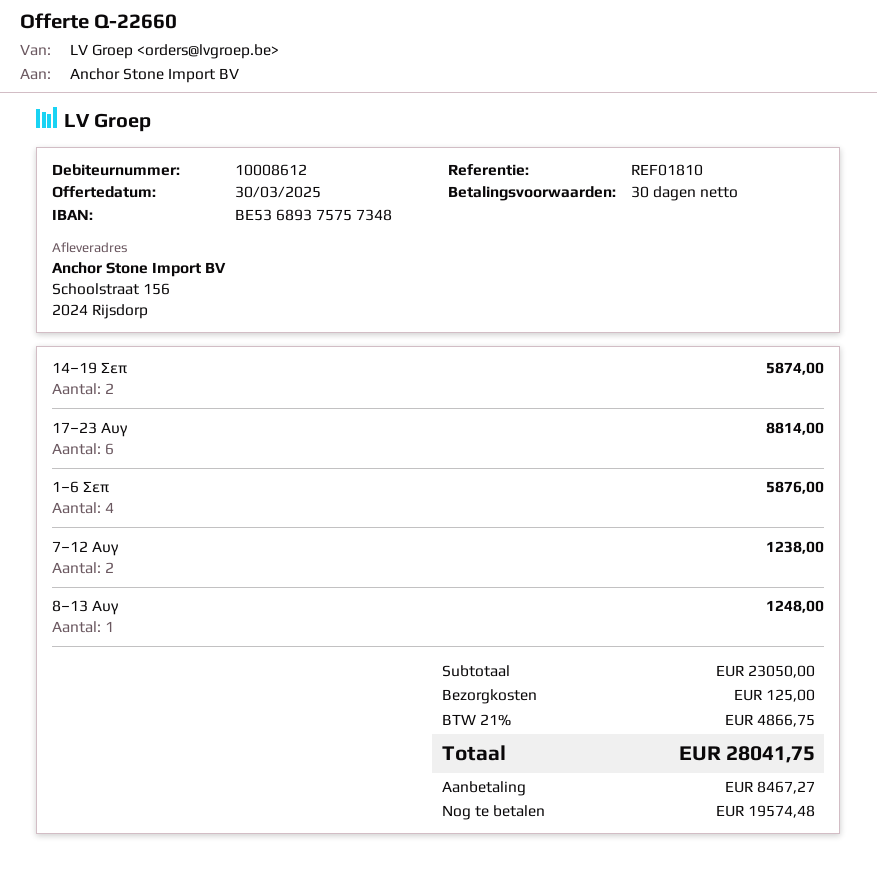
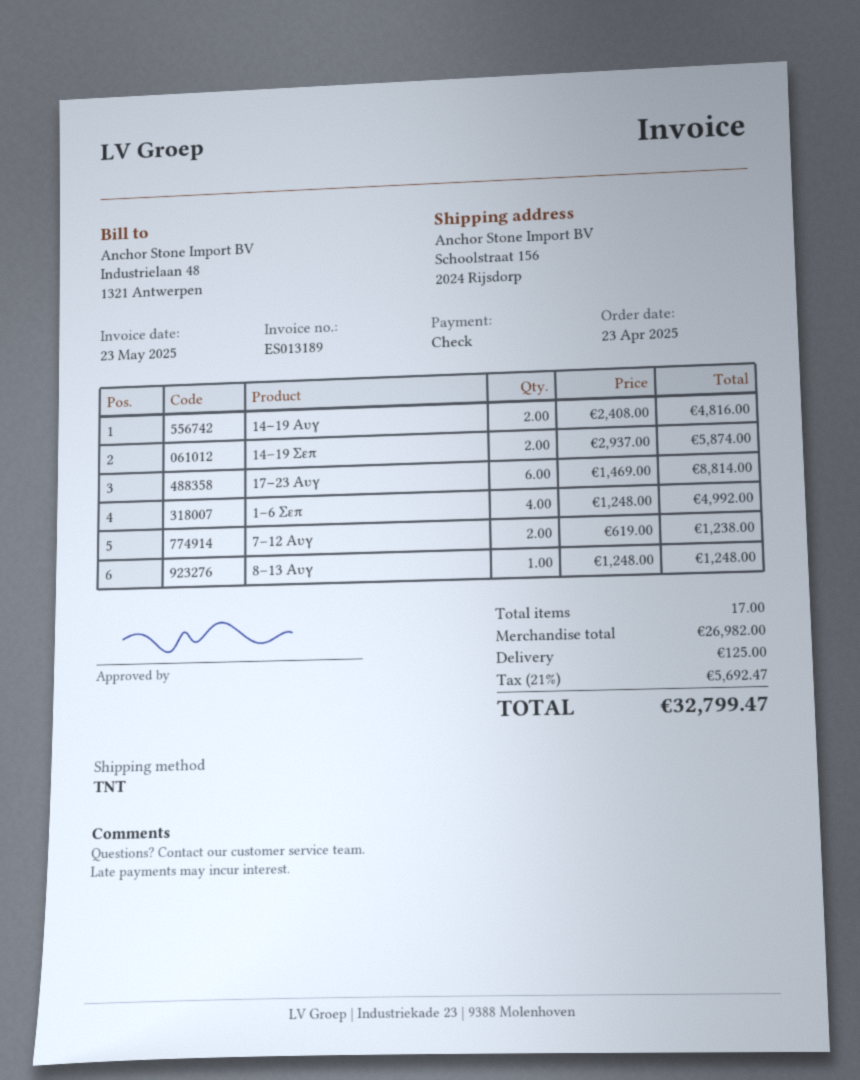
1–6 Σεπ: 4 for 5876.00 -> 4 for 4992.00
14–19 Αυγ: none -> 2 for 4816.00
subtotal: 23050.00 -> 26982.00
tax: 21% = 4866.75 -> 21% = 5692.47
total: 28041.75 -> 32799.47

